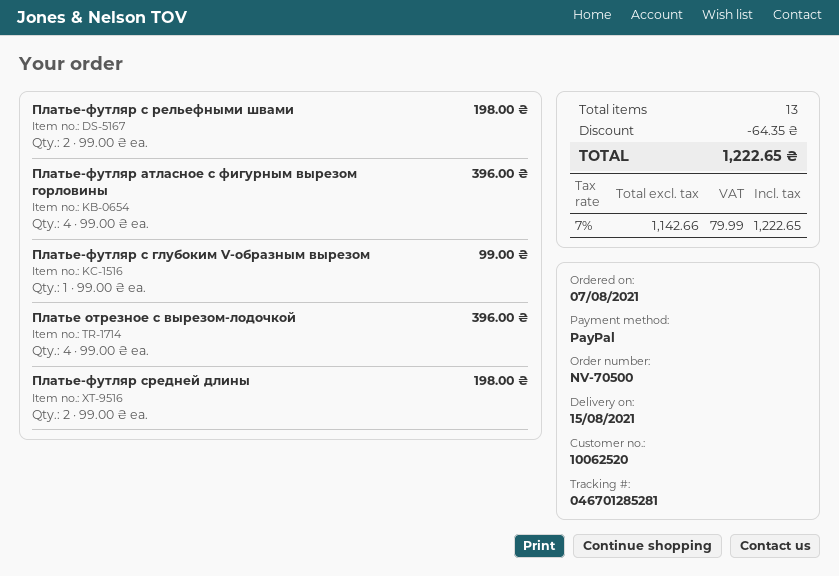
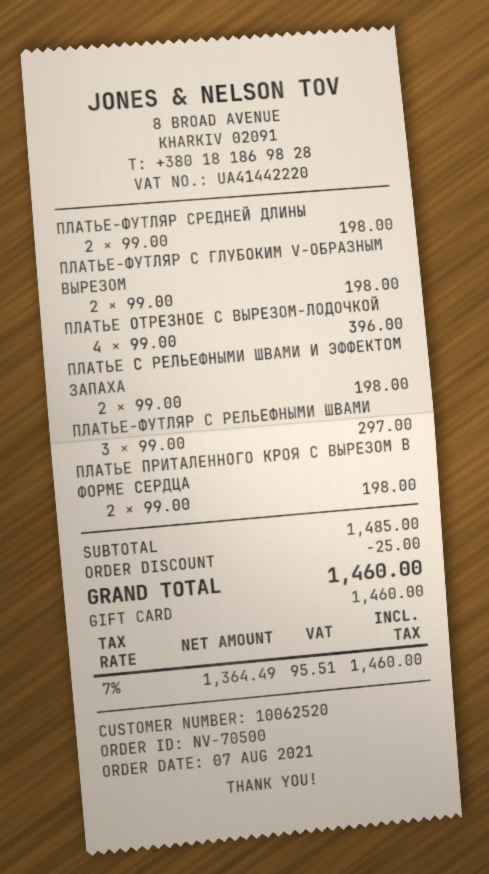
payment method: PayPal -> gift card
Платье-футляр с рельефными швами: 2 x 99.00 = 198.00 -> 3 x 99.00 = 297.00
Платье-футляр атласное с фигурным вырезом горловины: 4 x 99.00 = 396.00 -> none
Платье-футляр с глубоким V-образным вырезом: 1 x 99.00 = 99.00 -> 2 x 99.00 = 198.00
ПЛАТЬЕ С РЕЛЬЕФНЫМИ ШВАМИ И ЭФФЕКТОМ ЗАПАХА: none -> 2 x 99.00 = 198.00
ПЛАТЬЕ ПРИТАЛЕННОГО КРОЯ С ВЫРЕЗОМ В ФОРМЕ СЕРДЦА: none -> 2 x 99.00 = 198.00
discount: 64.35 -> 25.00
net: 1142.66 -> 1364.49
tax: 7% = 79.99 -> 7% = 95.51
total: 1222.65 -> 1460.00

